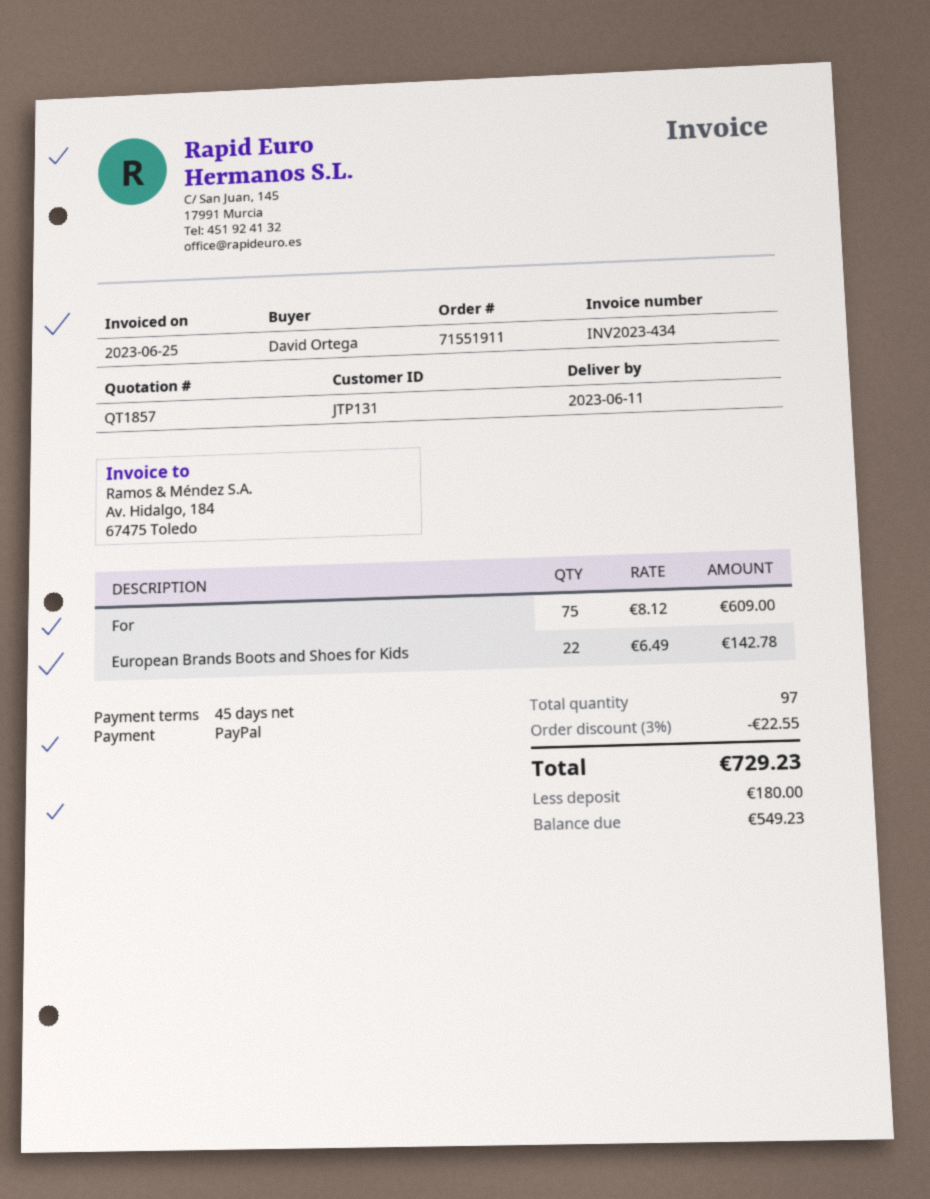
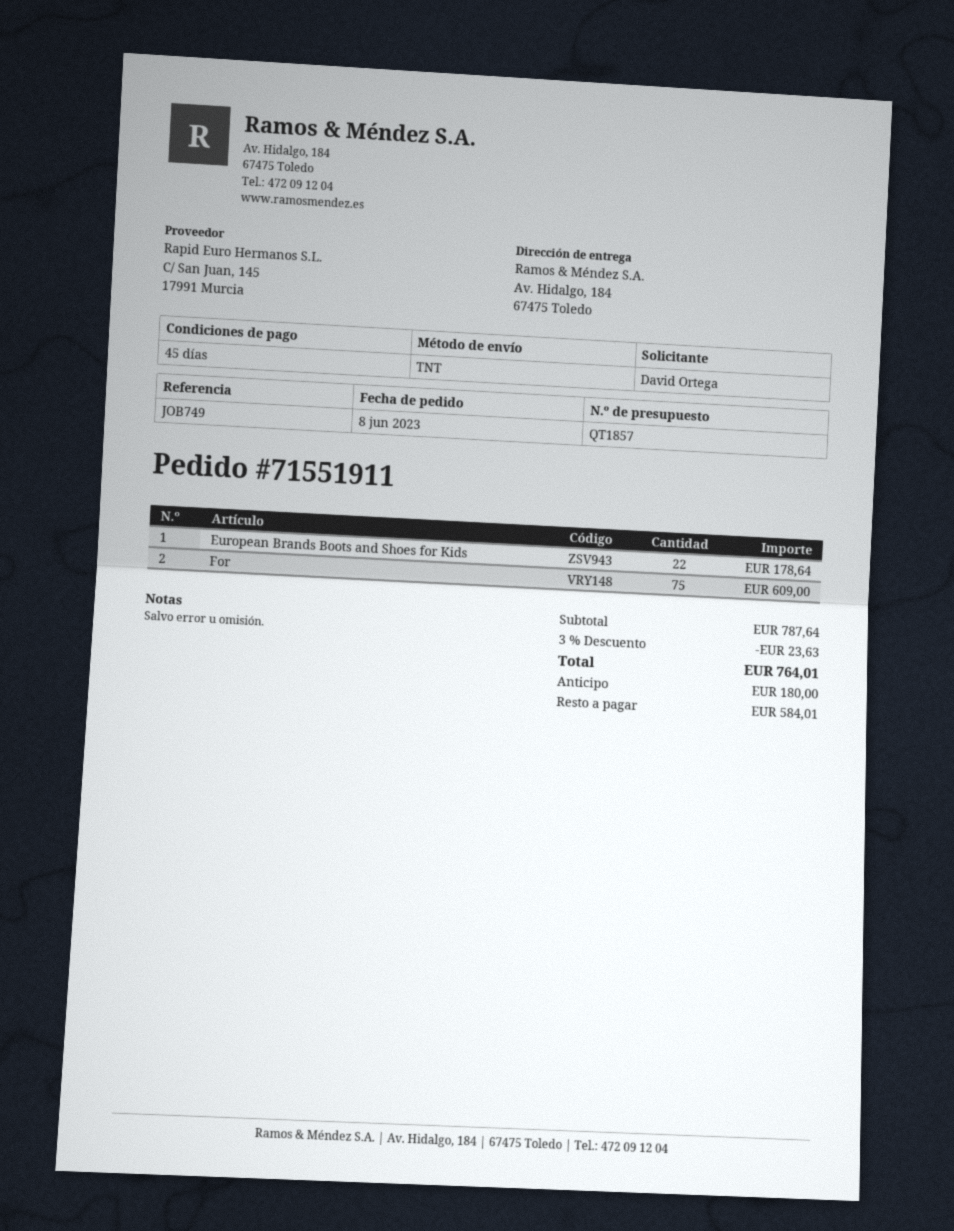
European Brands Boots and Shoes for Kids: 22 for 142.78 -> 22 for 178.64
discount: 3% = 22.55 -> 3% = 23.63
total: 729.23 -> 764.01
balance: 549.23 -> 584.01

